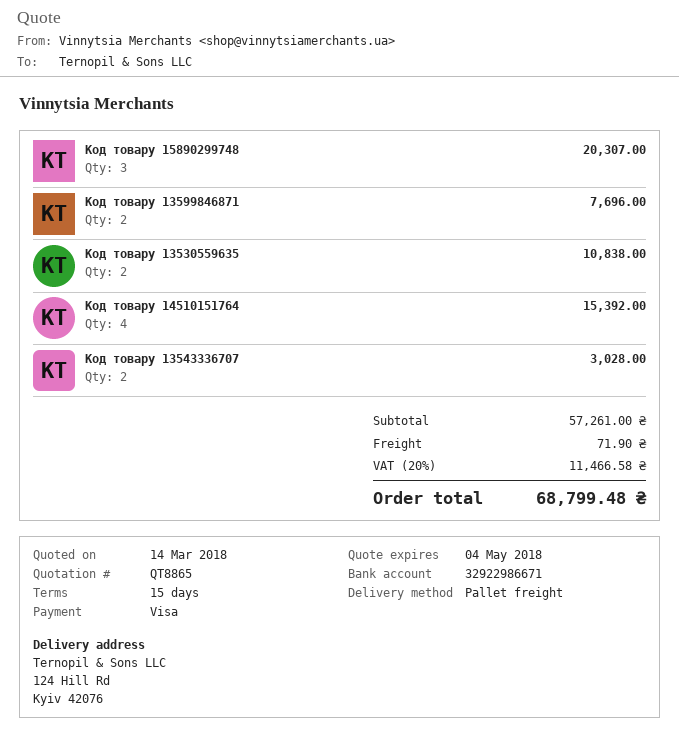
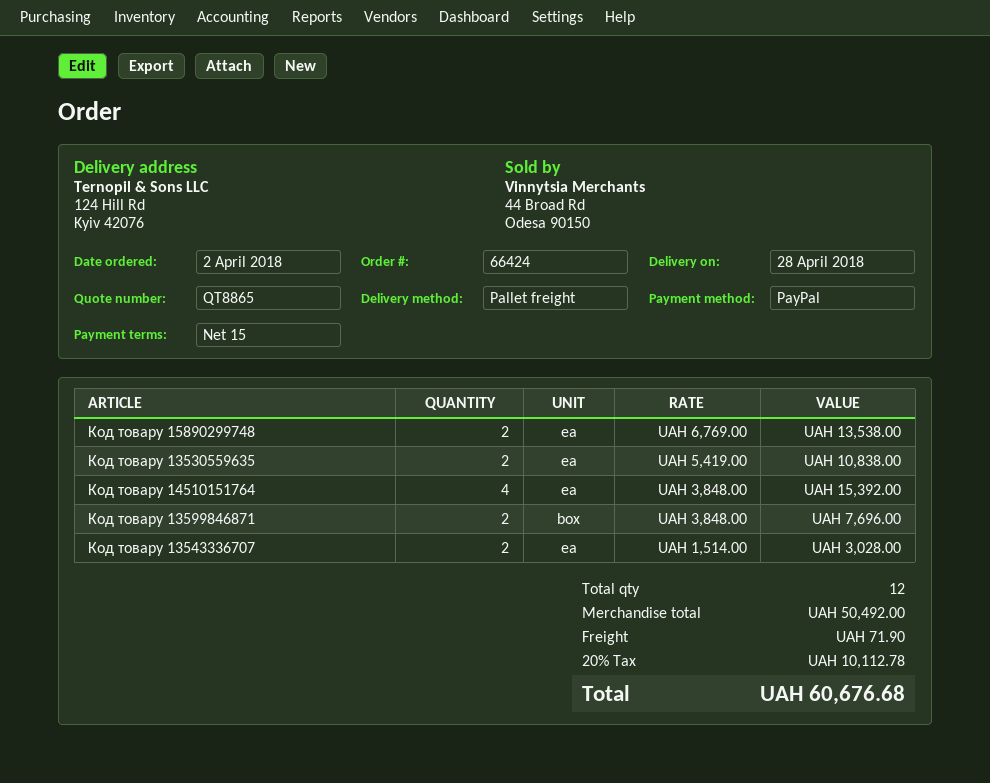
payment method: Visa -> PayPal
Код товару 15890299748: 3 for 20307.00 -> 2 for 13538.00
subtotal: 57261.00 -> 50492.00
tax: 20% = 11466.58 -> 20% = 10112.78
total: 68799.48 -> 60676.68

